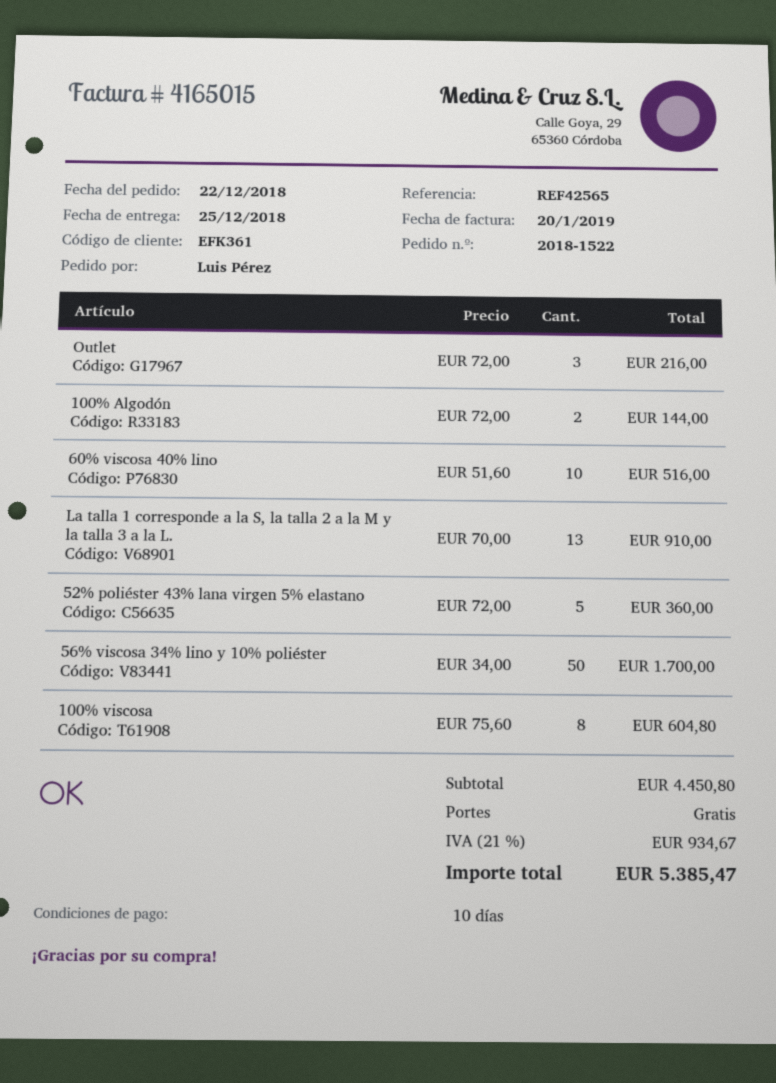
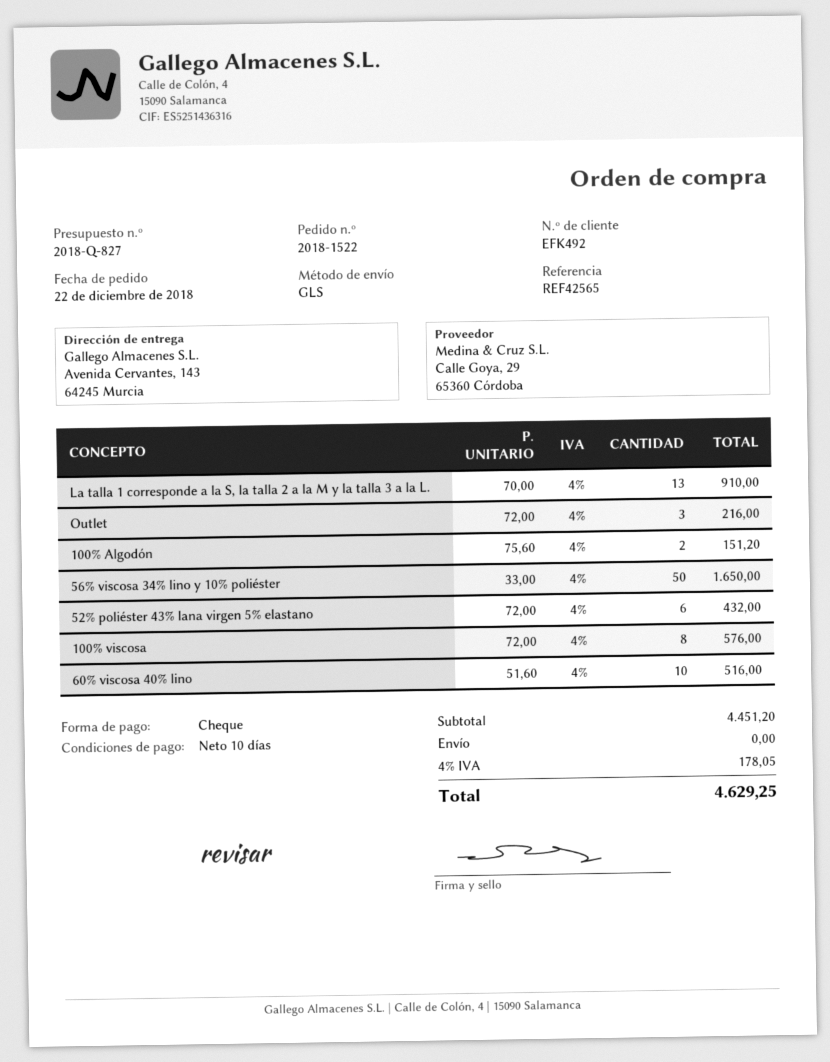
customer number: EFK361 -> EFK492
100% Algodón: 2 x 72.00 = 144.00 -> 2 x 75.60 = 151.20
52% poliéster 43% lana virgen 5% elastano: 5 x 72.00 = 360.00 -> 6 x 72.00 = 432.00
56% viscosa 34% lino y 10% poliéster: 50 x 34.00 = 1700.00 -> 50 x 33.00 = 1650.00
100% viscosa: 8 x 75.60 = 604.80 -> 8 x 72.00 = 576.00
subtotal: 4450.80 -> 4451.20
tax: 21% = 934.67 -> 4% = 178.05
total: 5385.47 -> 4629.25

